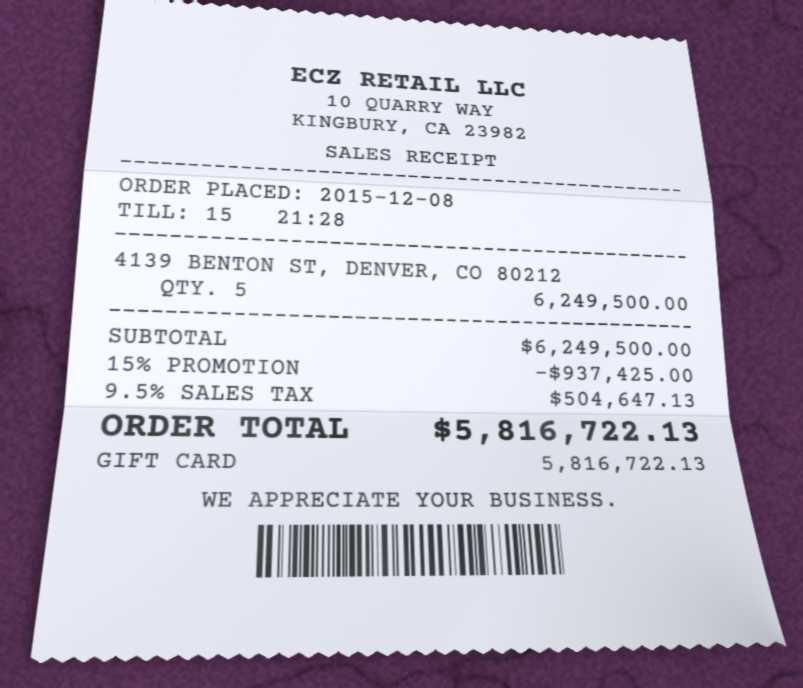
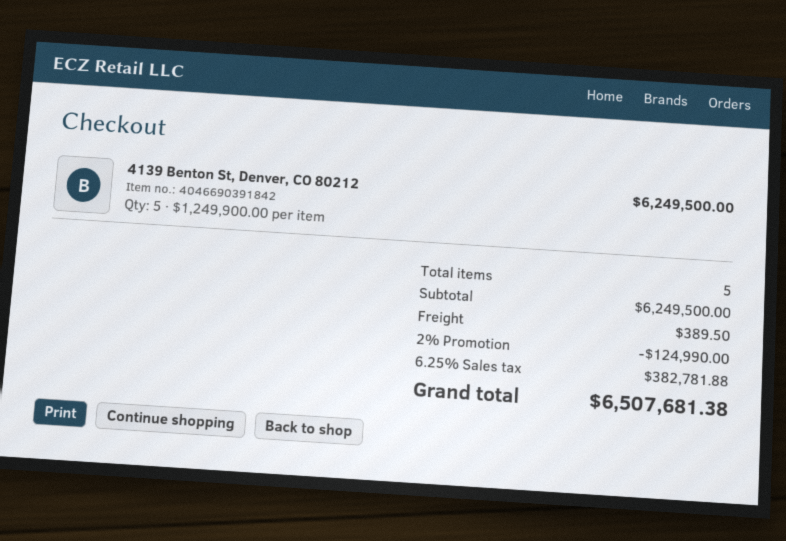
discount: 15% = 937425.00 -> 2% = 124990.00
shipping: none -> 389.50
tax: 9.5% = 504647.13 -> 6.25% = 382781.88
total: 5816722.13 -> 6507681.38

